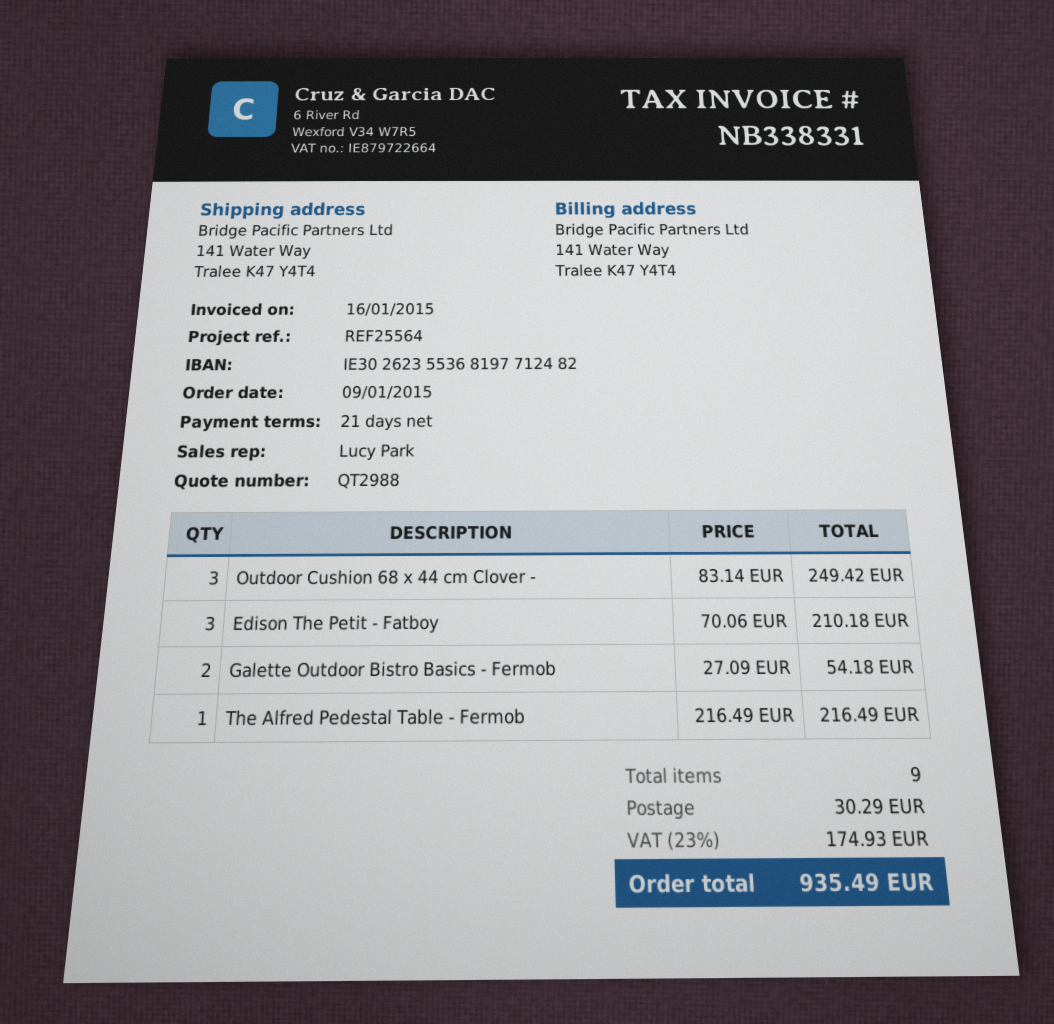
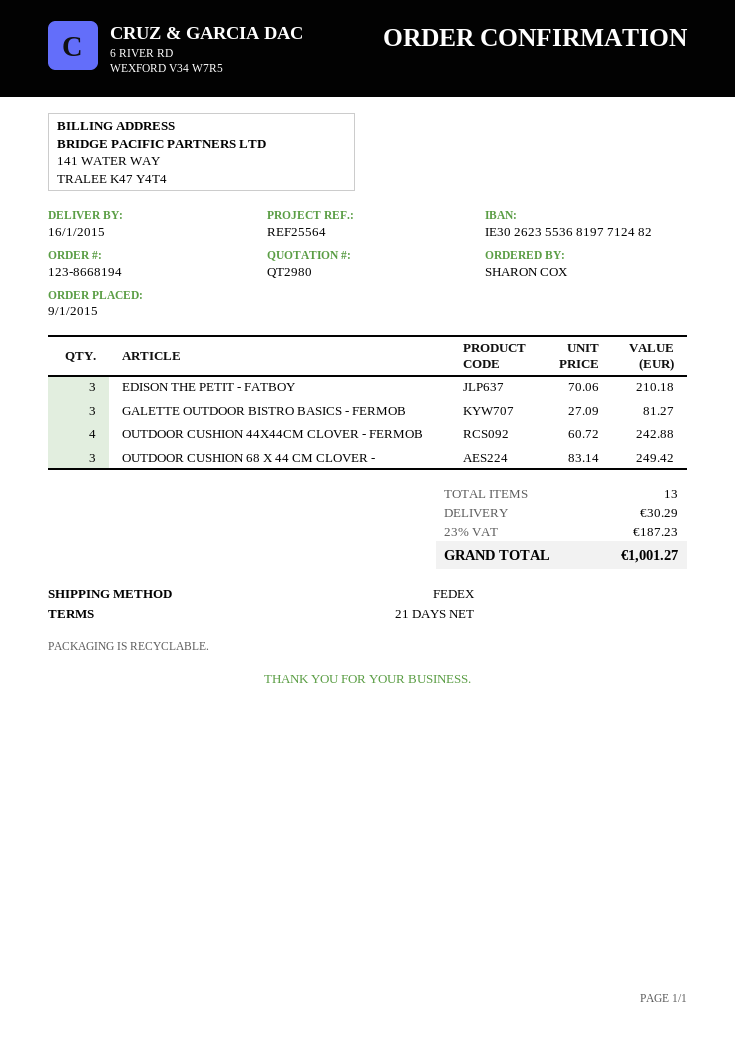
quote number: QT2988 -> QT2980
Galette Outdoor Bistro Basics - Fermob: 2 x 27.09 = 54.18 -> 3 x 27.09 = 81.27
The Alfred Pedestal Table - Fermob: 1 x 216.49 = 216.49 -> none
OUTDOOR CUSHION 44X44CM CLOVER - FERMOB: none -> 4 x 60.72 = 242.88
total quantity: 9 -> 13
tax: 23% = 174.93 -> 23% = 187.23
total: 935.49 -> 1001.27

